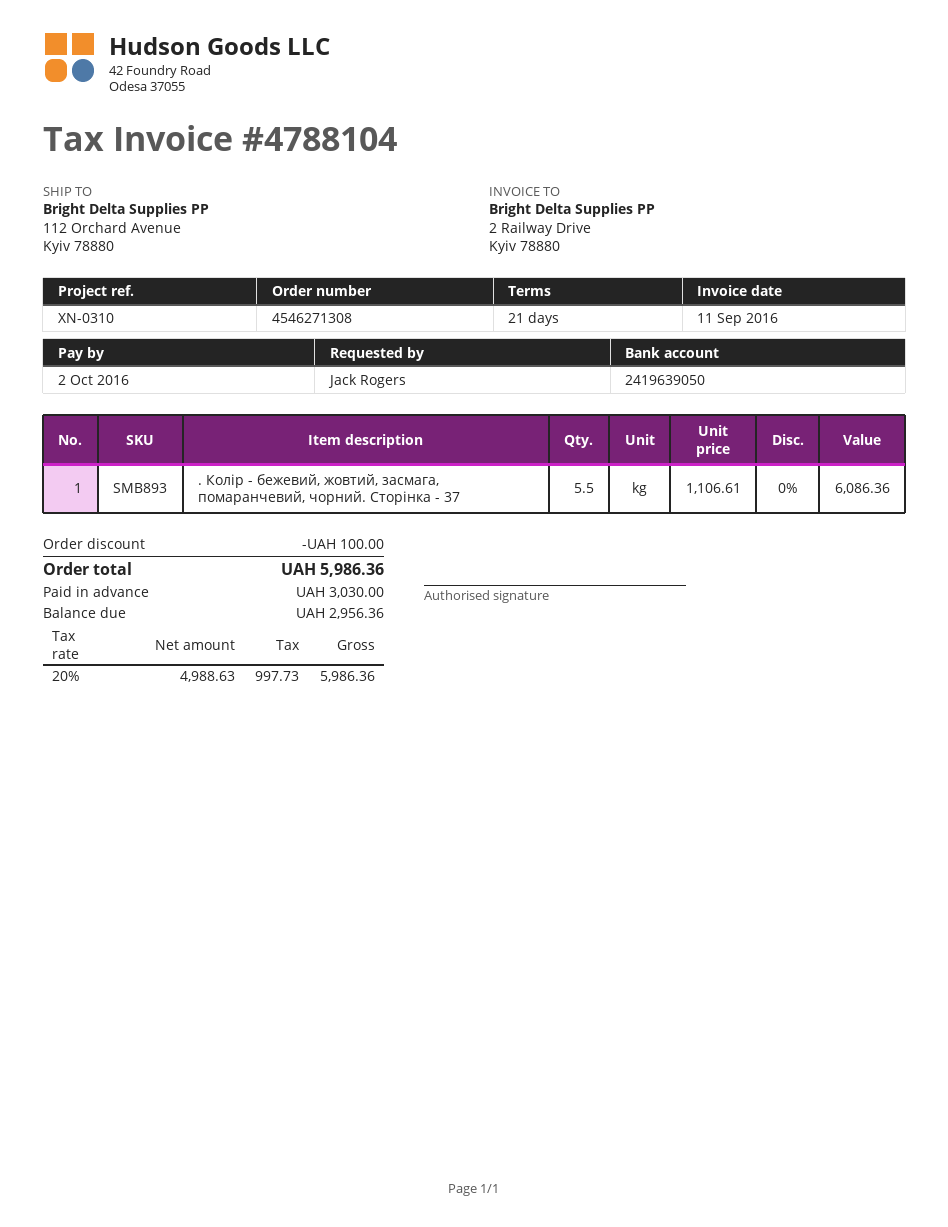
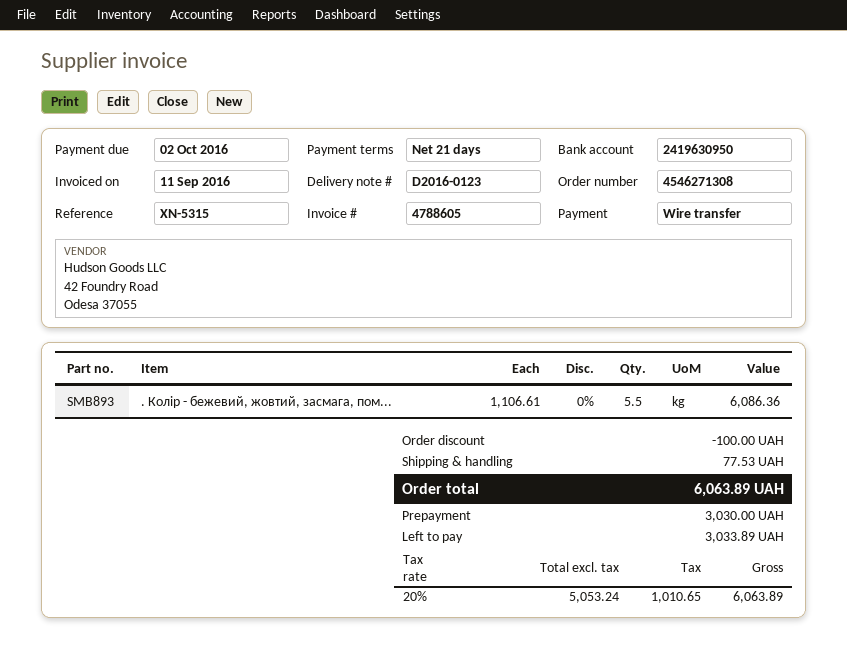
invoice number: 4788104 -> 4788605
reference: XN-0310 -> XN-5315
bank account: 2419639050 -> 2419630950
shipping: none -> 77.53
net: 4988.63 -> 5053.24
tax: 20% = 997.73 -> 20% = 1010.65
total: 5986.36 -> 6063.89
balance: 2956.36 -> 3033.89

